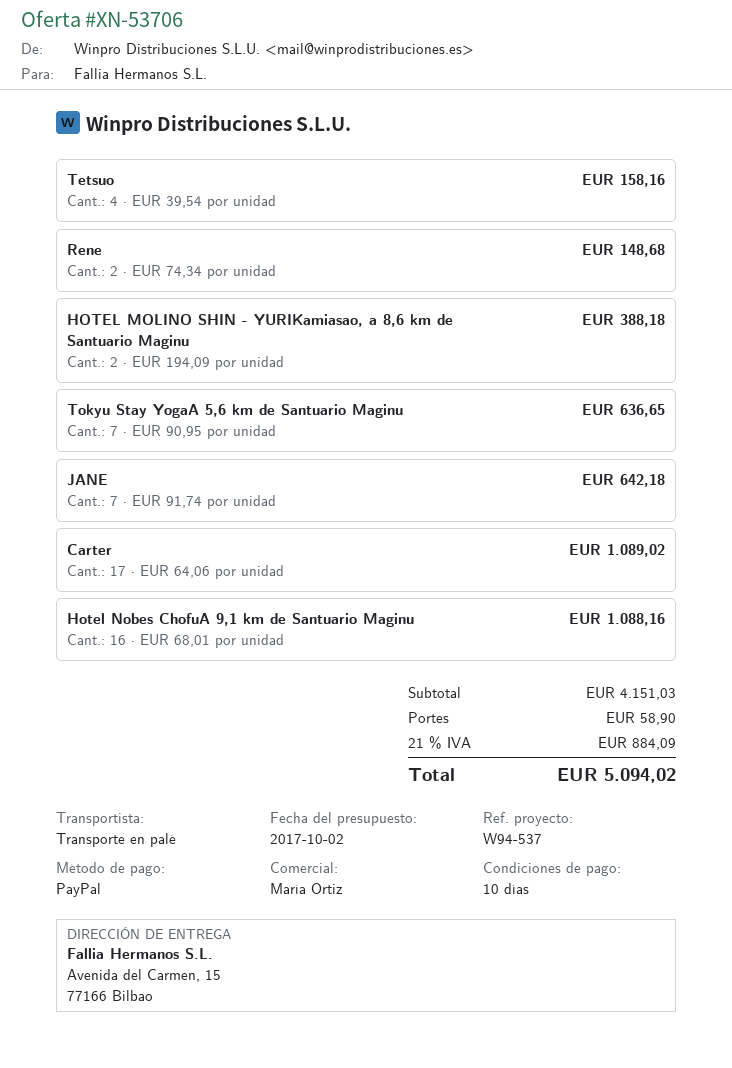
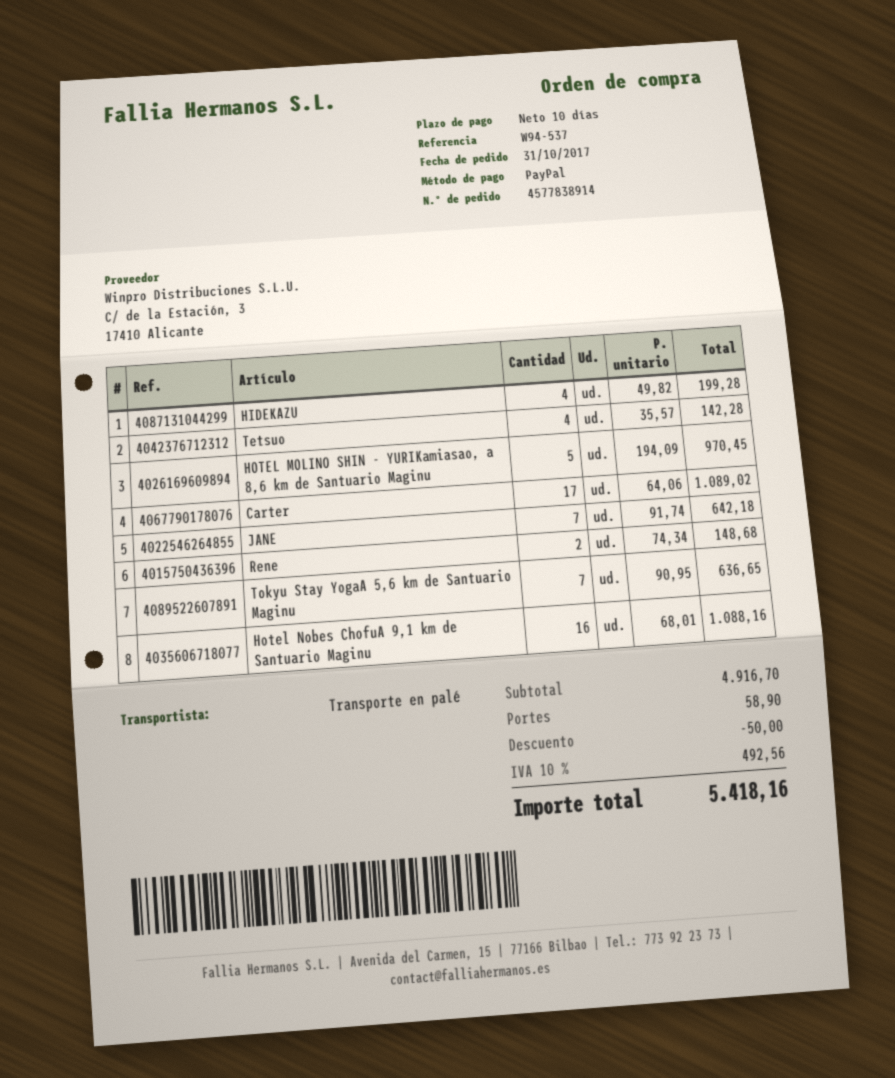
Tetsuo: 4 x 39.54 = 158.16 -> 4 x 35.57 = 142.28
HOTEL MOLINO SHIN - YURIKamiasao, a 8,6 km de Santuario Maginu: 2 x 194.09 = 388.18 -> 5 x 194.09 = 970.45
HIDEKAZU: none -> 4 x 49.82 = 199.28
subtotal: 4151.03 -> 4916.70
discount: none -> 50.00
tax: 21% = 884.09 -> 10% = 492.56
total: 5094.02 -> 5418.16

